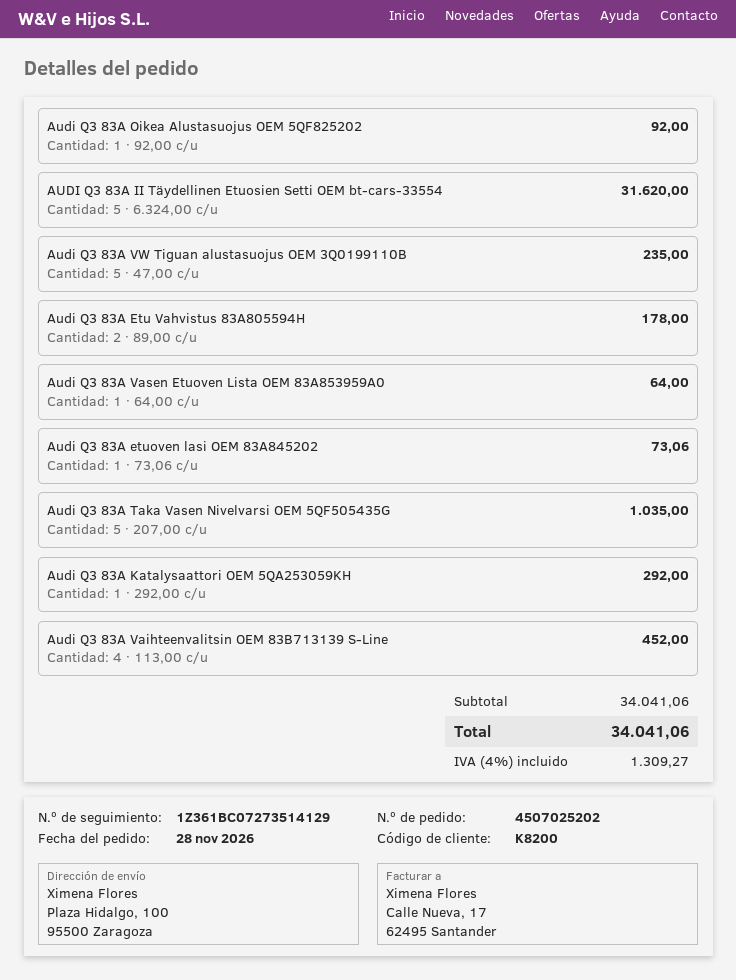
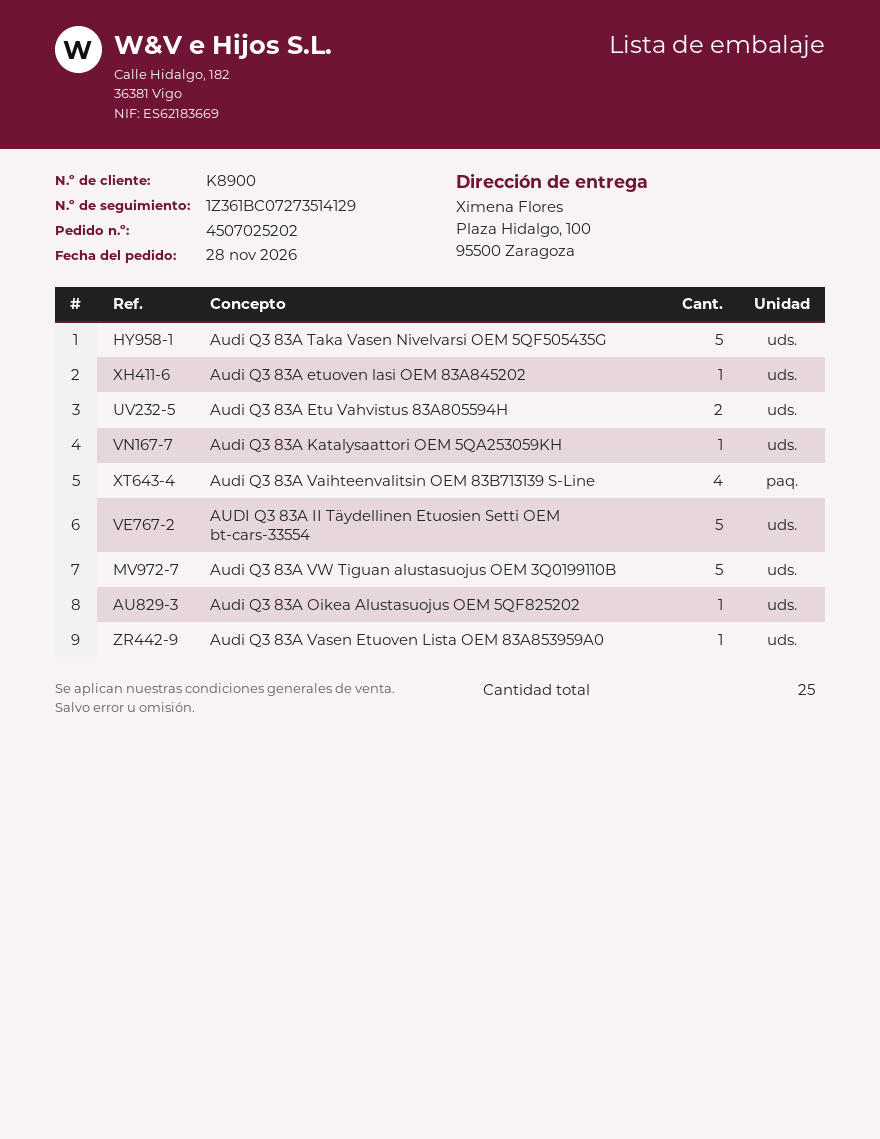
customer number: K8200 -> K8900

